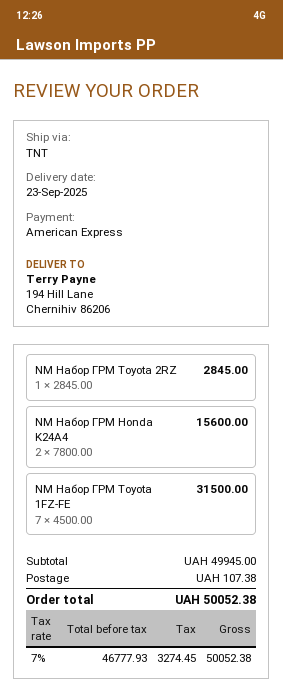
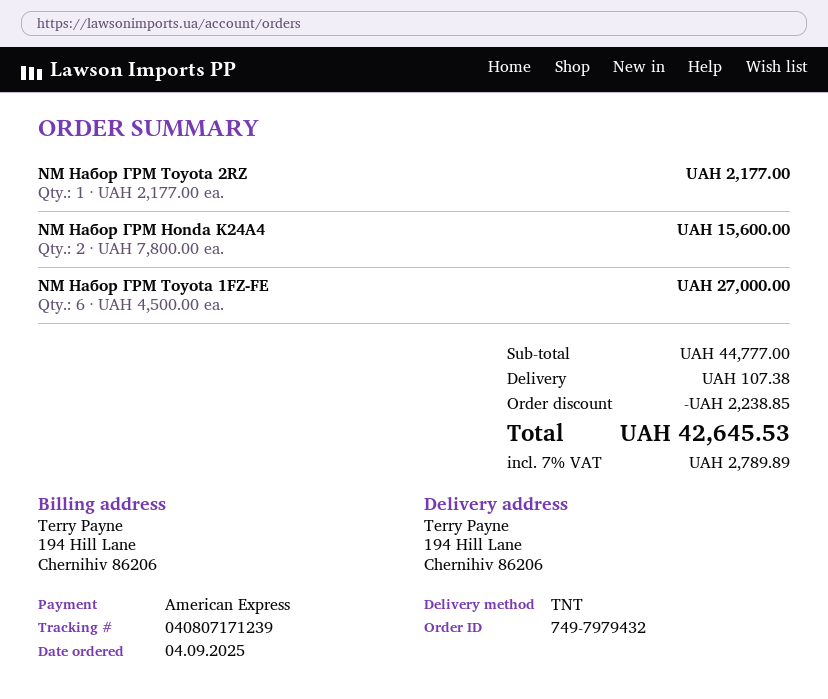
NM Набор ГРМ Toyota 2RZ: 1 x 2845.00 = 2845.00 -> 1 x 2177.00 = 2177.00
NM Набор ГРМ Toyota 1FZ-FE: 7 x 4500.00 = 31500.00 -> 6 x 4500.00 = 27000.00
subtotal: 49945.00 -> 44777.00
discount: none -> 2238.85
tax: 7% = 3274.45 -> 7% = 2789.89
total: 50052.38 -> 42645.53

